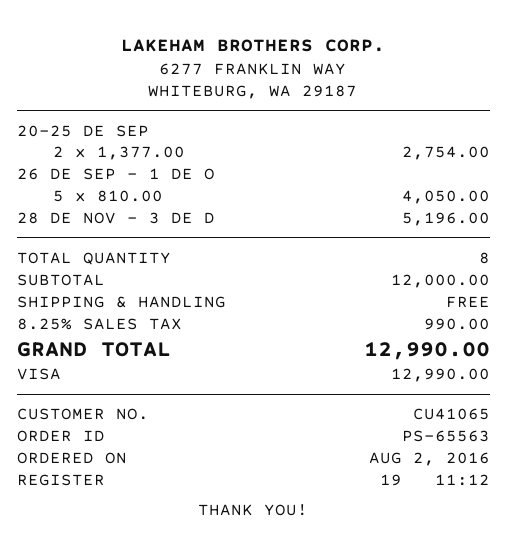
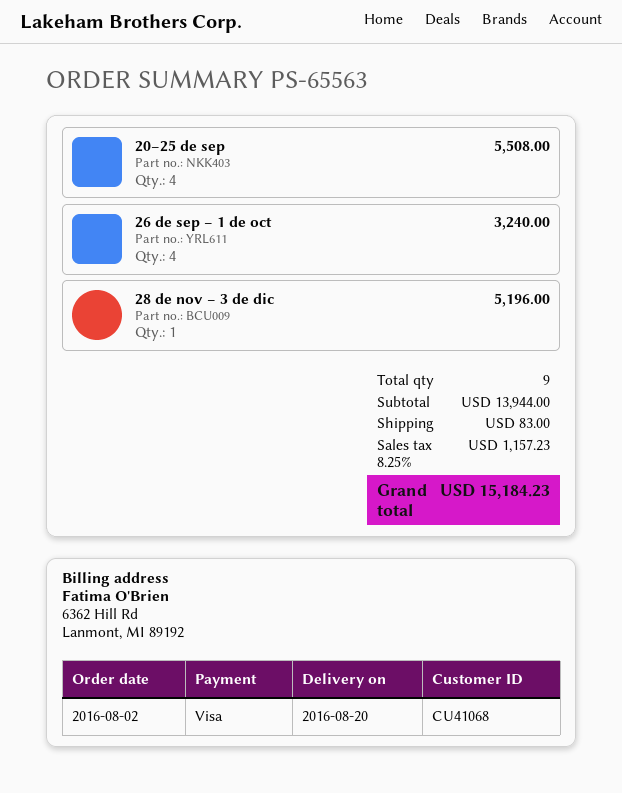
customer number: CU41065 -> CU41068
20–25 DE SEP: 2 for 2754.00 -> 4 for 5508.00
26 DE SEP – 1 DE O: 5 for 4050.00 -> 4 for 3240.00
total quantity: 8 -> 9
subtotal: 12000.00 -> 13944.00
shipping: 0.00 -> 83.00
tax: 8.25% = 990.00 -> 8.25% = 1157.23
total: 12990.00 -> 15184.23

